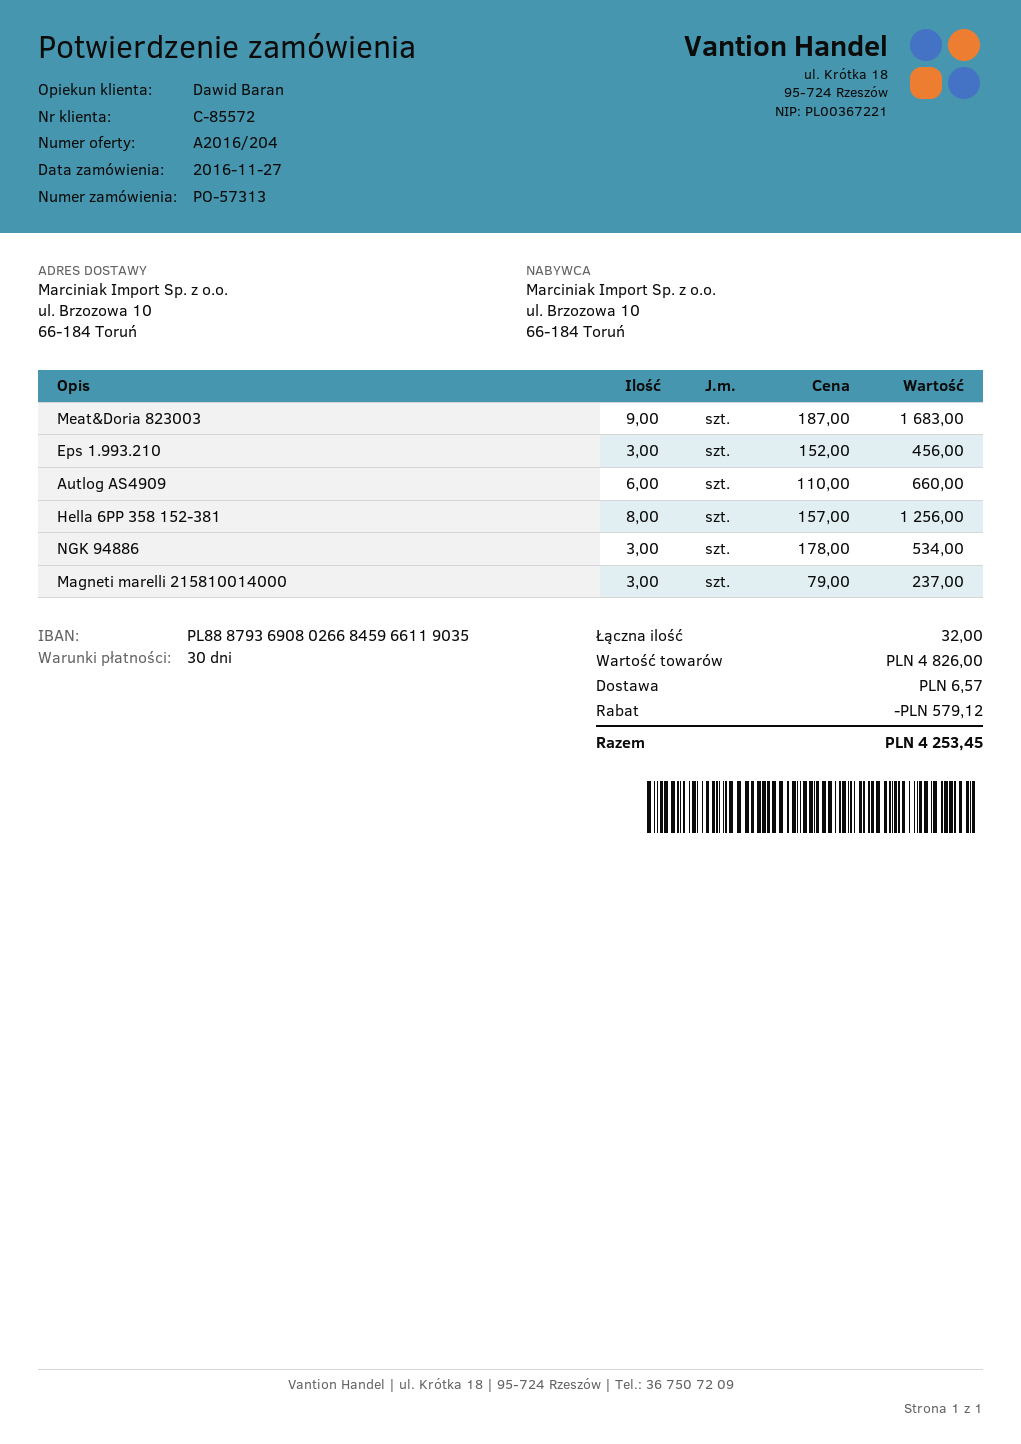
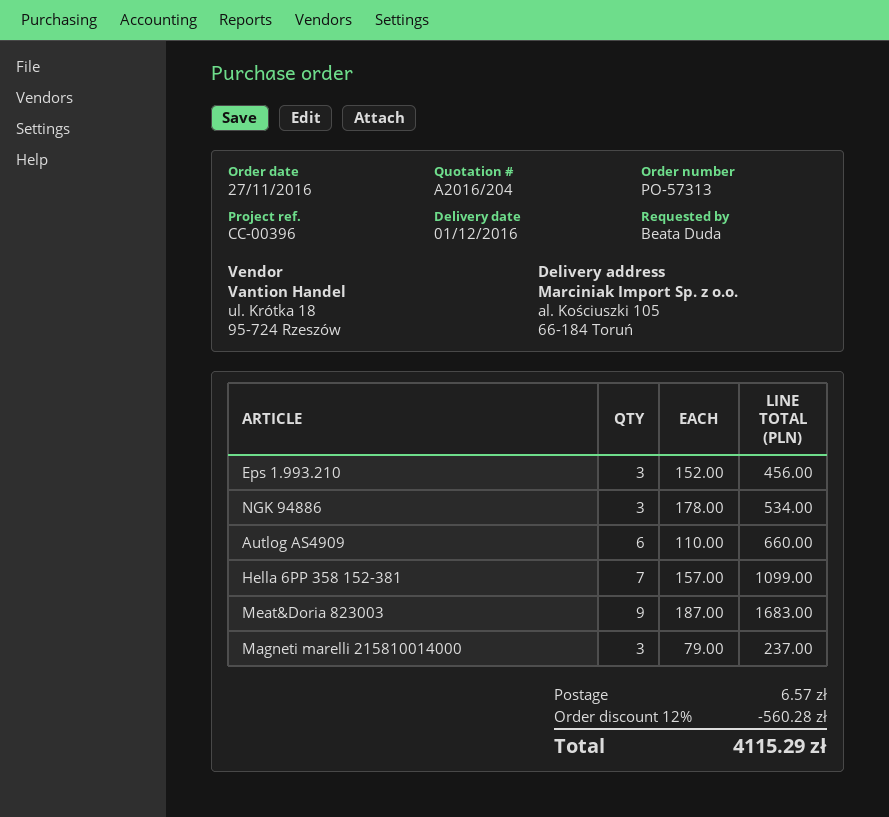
ship to: ul. Brzozowa 10, 66-184 Toruń -> al. Kościuszki 105, 66-184 Toruń
Hella 6PP 358 152-381: 8 x 157.00 = 1256.00 -> 7 x 157.00 = 1099.00
discount: 579.12 -> 560.28
total: 4253.45 -> 4115.29

